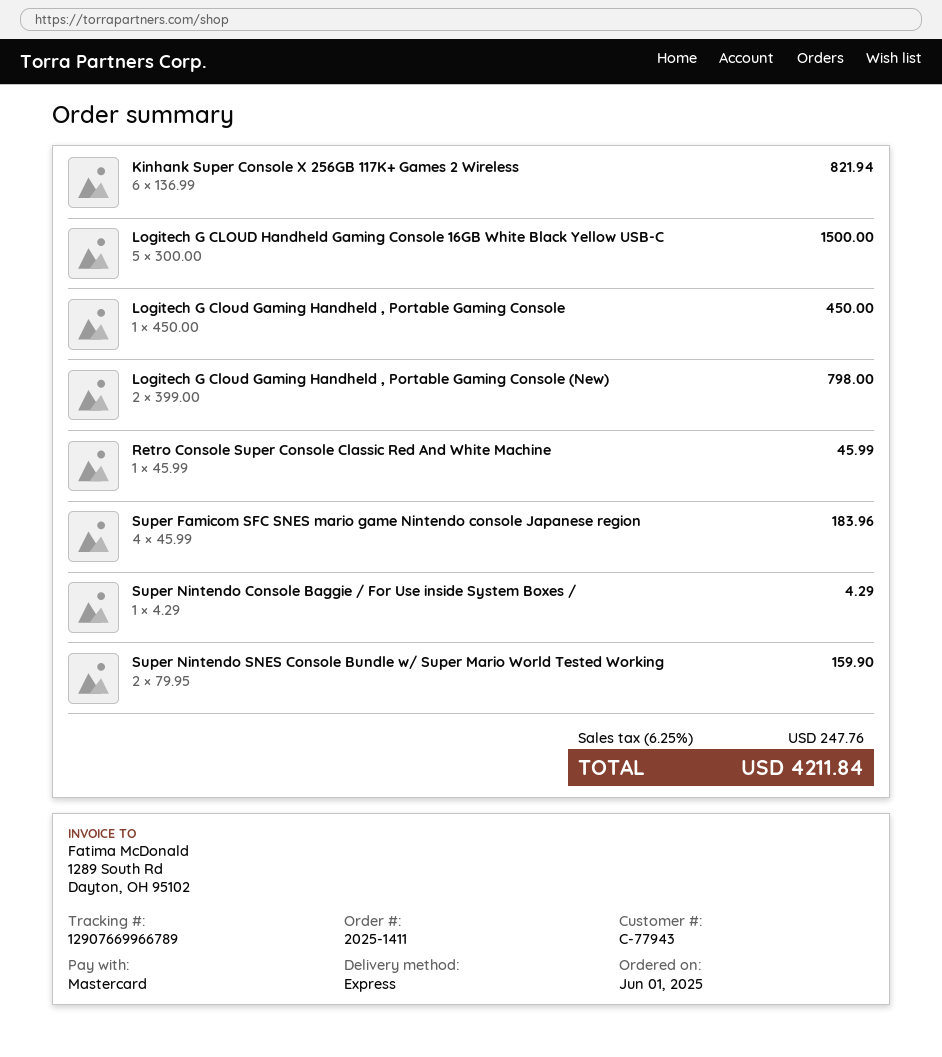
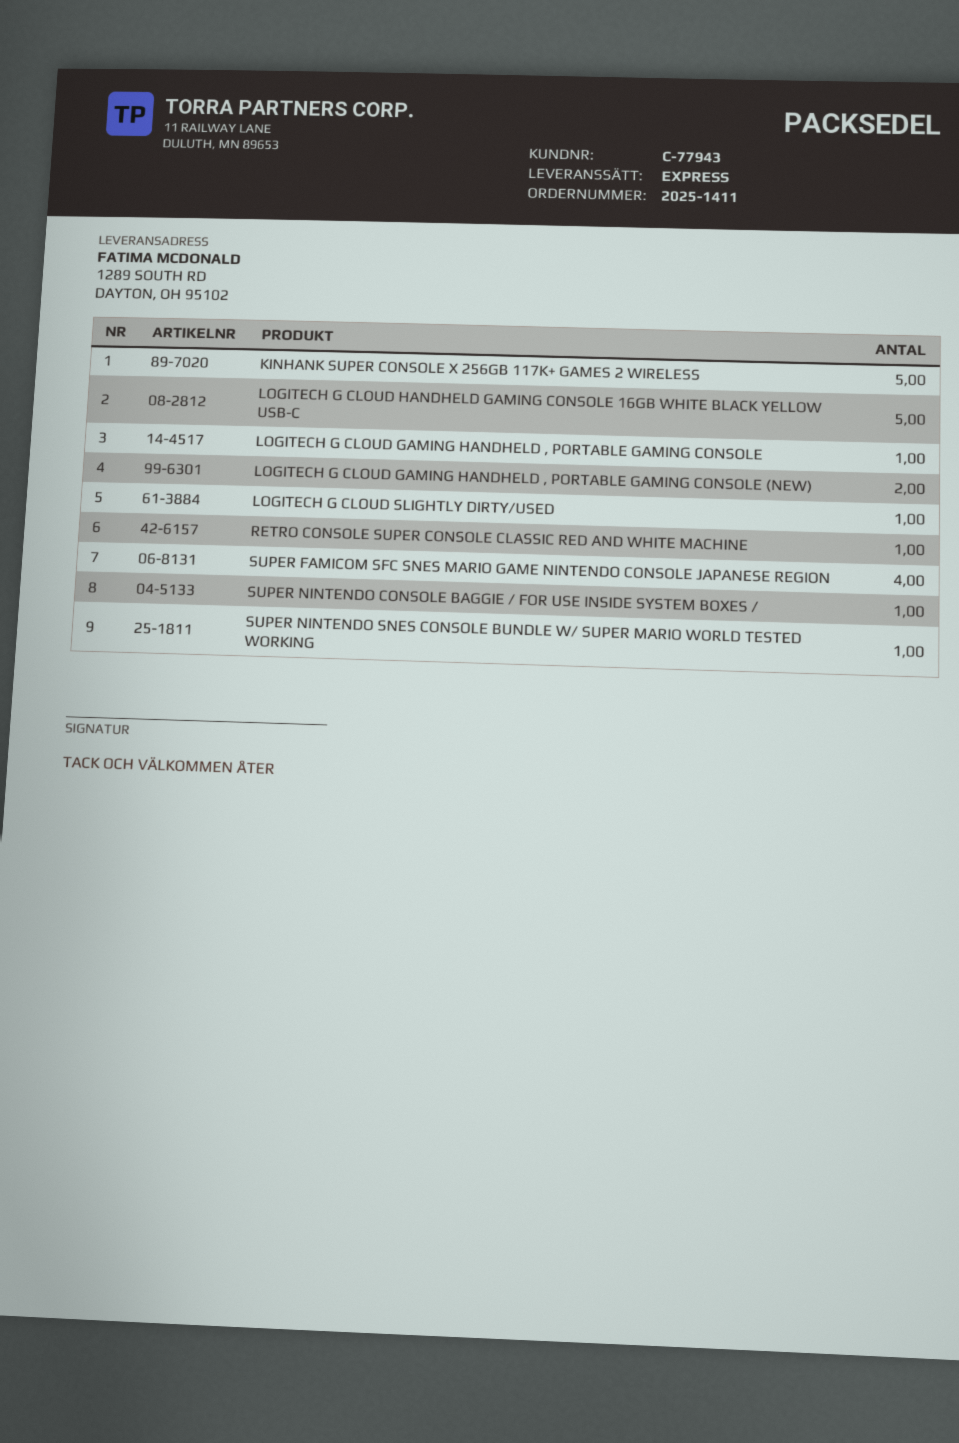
Kinhank Super Console X 256GB 117K+ Games 2 Wireless: 6 -> 5
Super Nintendo SNES Console Bundle w/ Super Mario World Tested Working: 2 -> 1
LOGITECH G CLOUD SLIGHTLY DIRTY/USED: none -> 1

